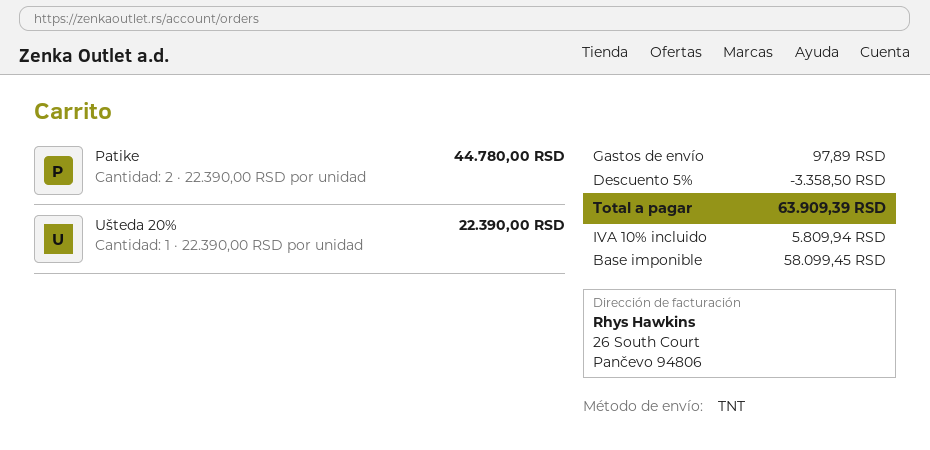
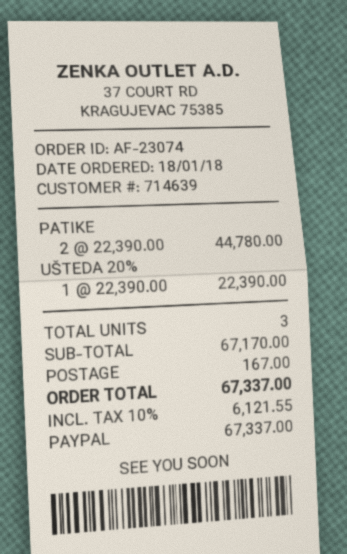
discount: 5% = 3358.50 -> none
shipping: 97.89 -> 167.00
tax: 10% = 5809.94 -> 10% = 6121.55
total: 63909.39 -> 67337.00

